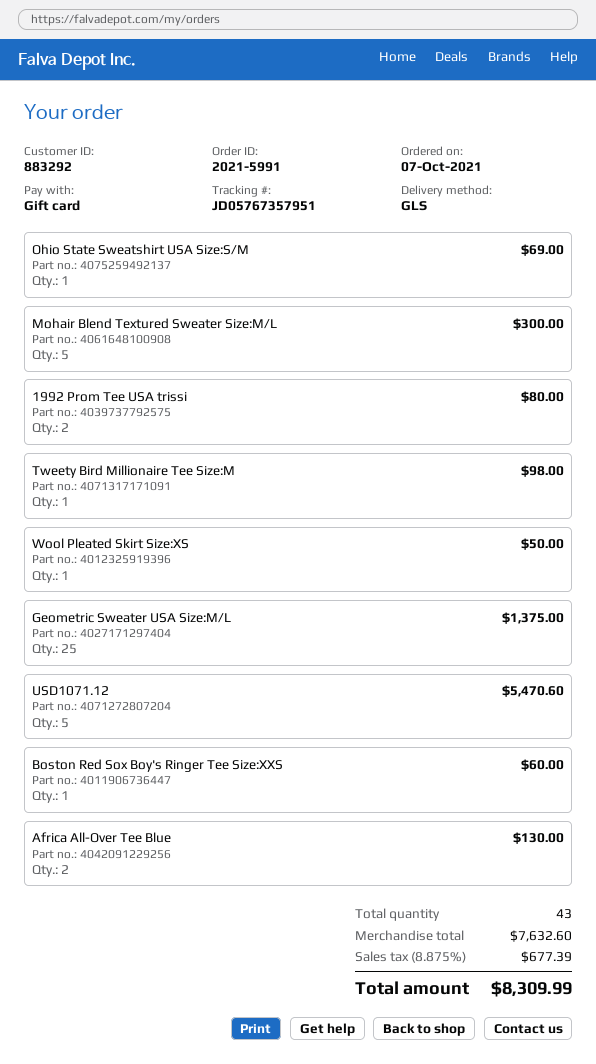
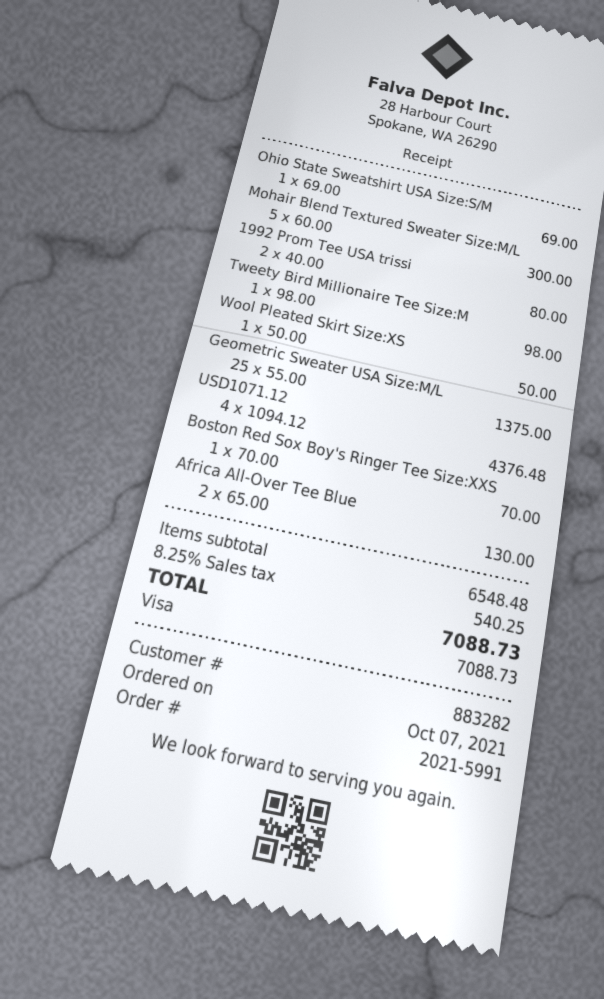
customer number: 883292 -> 883282
payment method: gift card -> Visa
USD1071.12: 5 for 5470.60 -> 4 for 4376.48
Boston Red Sox Boy's Ringer Tee Size:XXS: 1 for 60.00 -> 1 for 70.00
subtotal: 7632.60 -> 6548.48
tax: 8.875% = 677.39 -> 8.25% = 540.25
total: 8309.99 -> 7088.73

